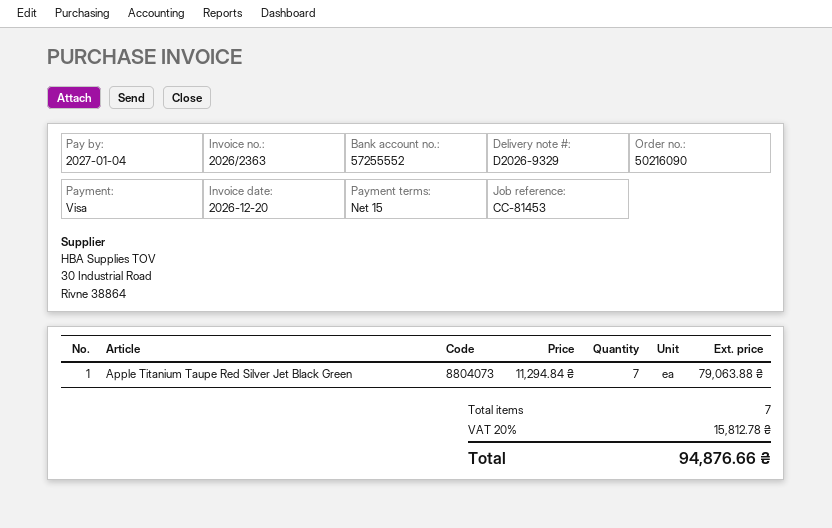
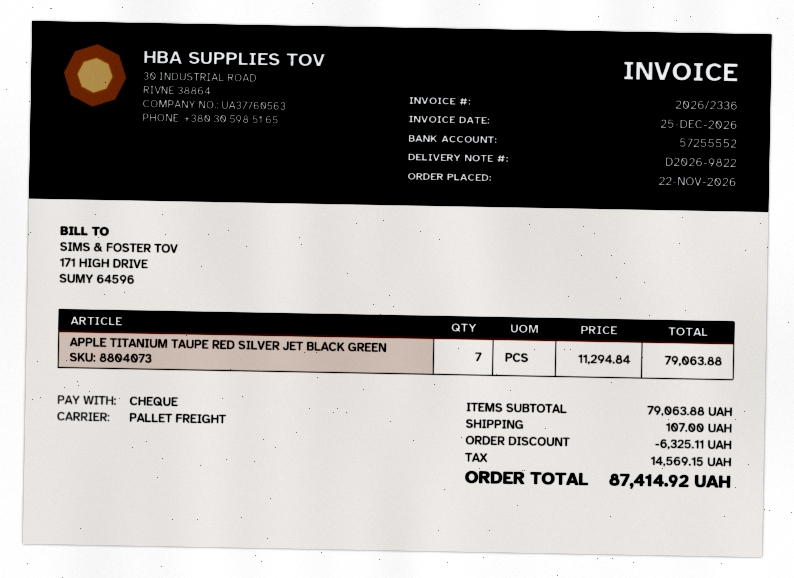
delivery note number: D2026-9329 -> D2026-9822
invoice number: 2026/2363 -> 2026/2336
invoice date: 2026-12-20 -> 2026-12-25
payment method: Visa -> cheque
discount: none -> 6325.11
shipping: none -> 107.00
tax: 15812.78 -> 14569.15
total: 94876.66 -> 87414.92

